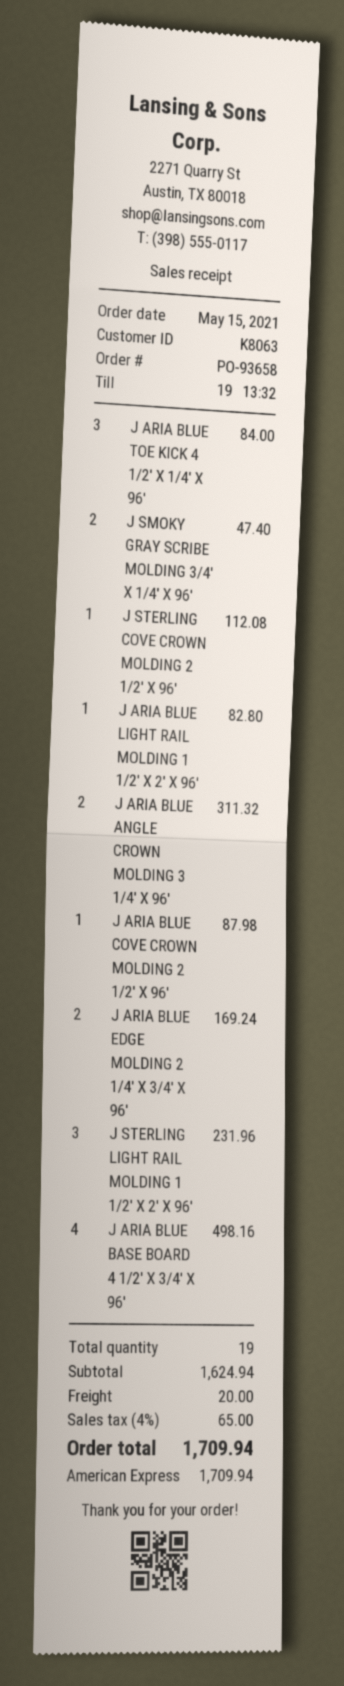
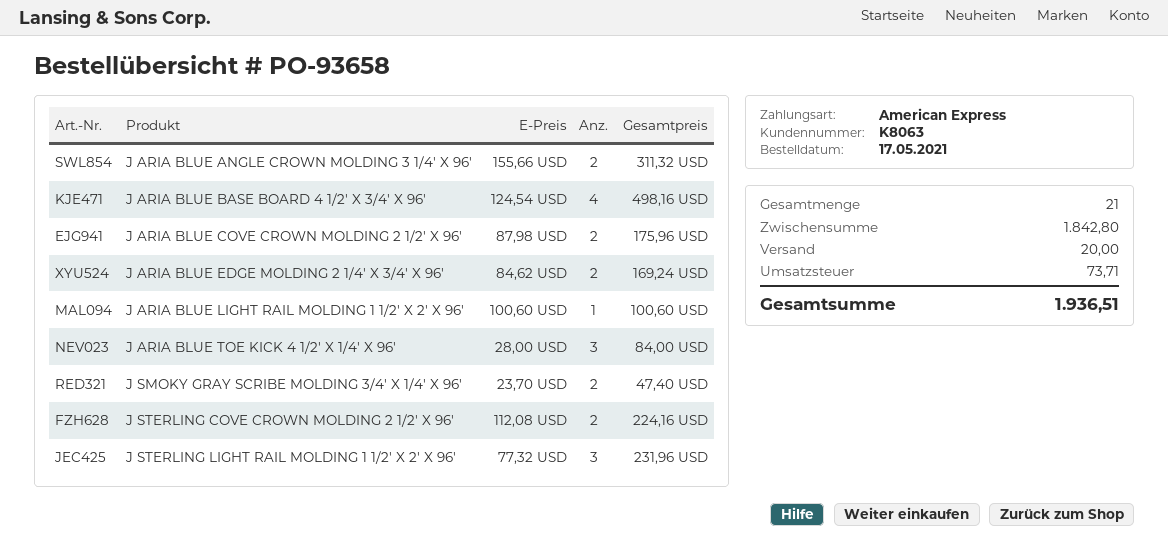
order date: 2021-05-15 -> 2021-05-17
J STERLING COVE CROWN MOLDING 2 1/2′ X 96′: 1 for 112.08 -> 2 for 224.16
J ARIA BLUE LIGHT RAIL MOLDING 1 1/2′ X 2′ X 96′: 1 for 82.80 -> 1 for 100.60
J ARIA BLUE COVE CROWN MOLDING 2 1/2′ X 96′: 1 for 87.98 -> 2 for 175.96
total quantity: 19 -> 21
subtotal: 1624.94 -> 1842.80
tax: 65.00 -> 73.71
total: 1709.94 -> 1936.51

